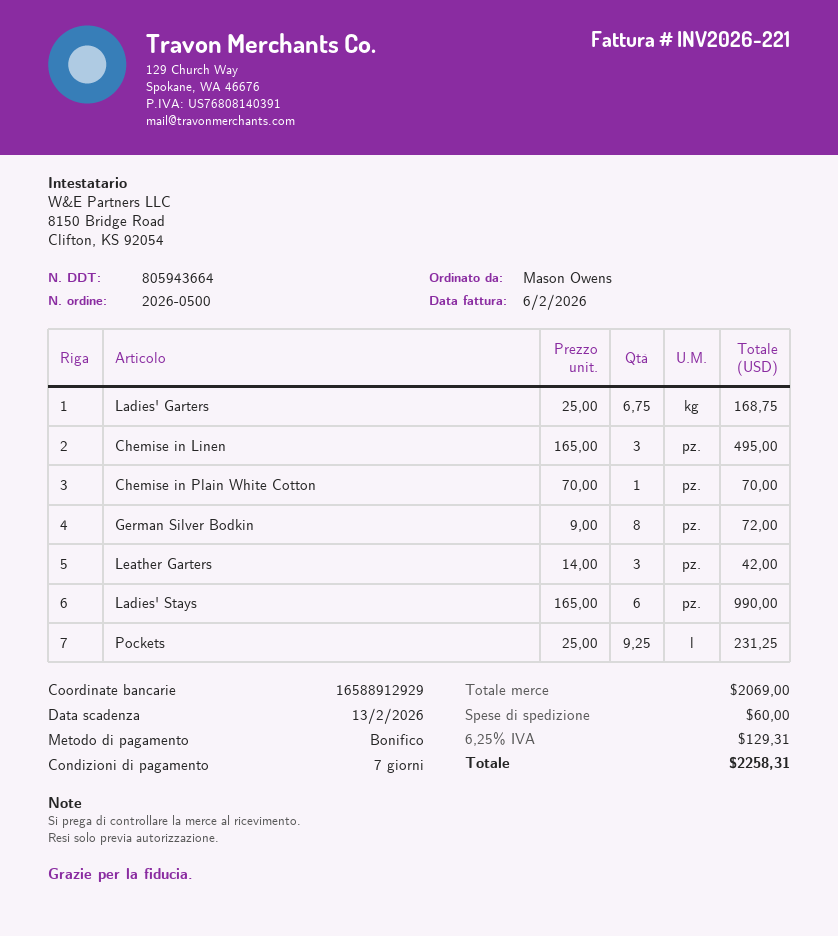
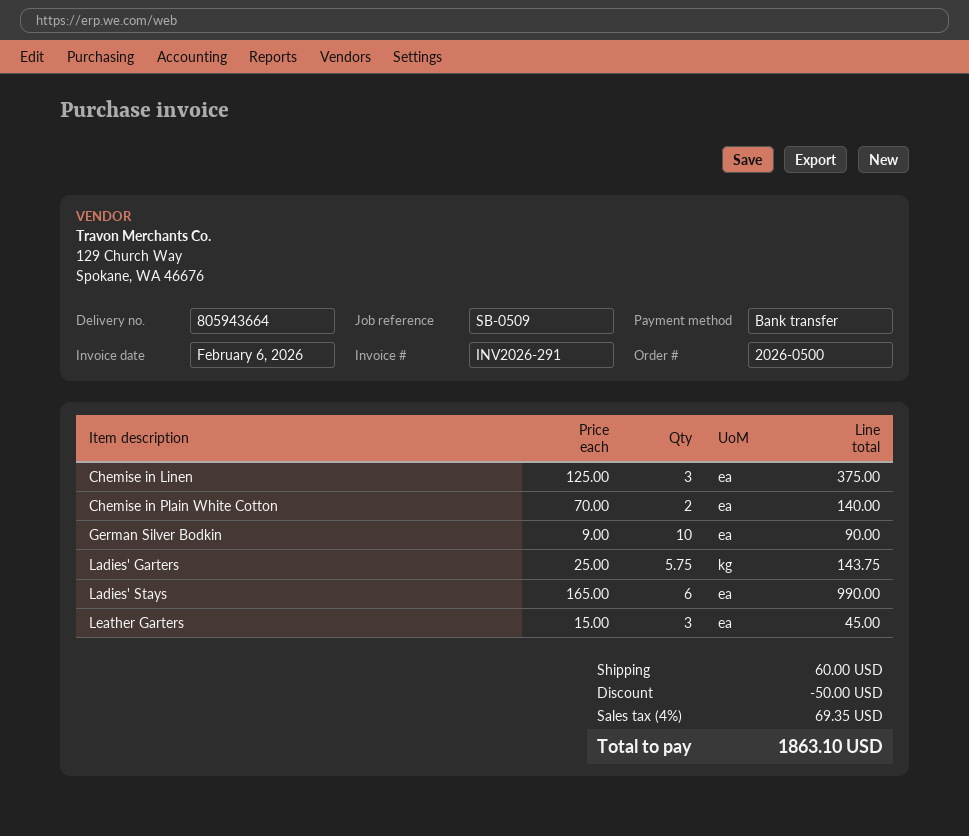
invoice number: INV2026-221 -> INV2026-291
Ladies' Garters: 6.75 x 25.00 = 168.75 -> 5.75 x 25.00 = 143.75
Chemise in Linen: 3 x 165.00 = 495.00 -> 3 x 125.00 = 375.00
Chemise in Plain White Cotton: 1 x 70.00 = 70.00 -> 2 x 70.00 = 140.00
German Silver Bodkin: 8 x 9.00 = 72.00 -> 10 x 9.00 = 90.00
Leather Garters: 3 x 14.00 = 42.00 -> 3 x 15.00 = 45.00
Pockets: 9.25 x 25.00 = 231.25 -> none
discount: none -> 50.00
tax: 6.25% = 129.31 -> 4% = 69.35
total: 2258.31 -> 1863.10

